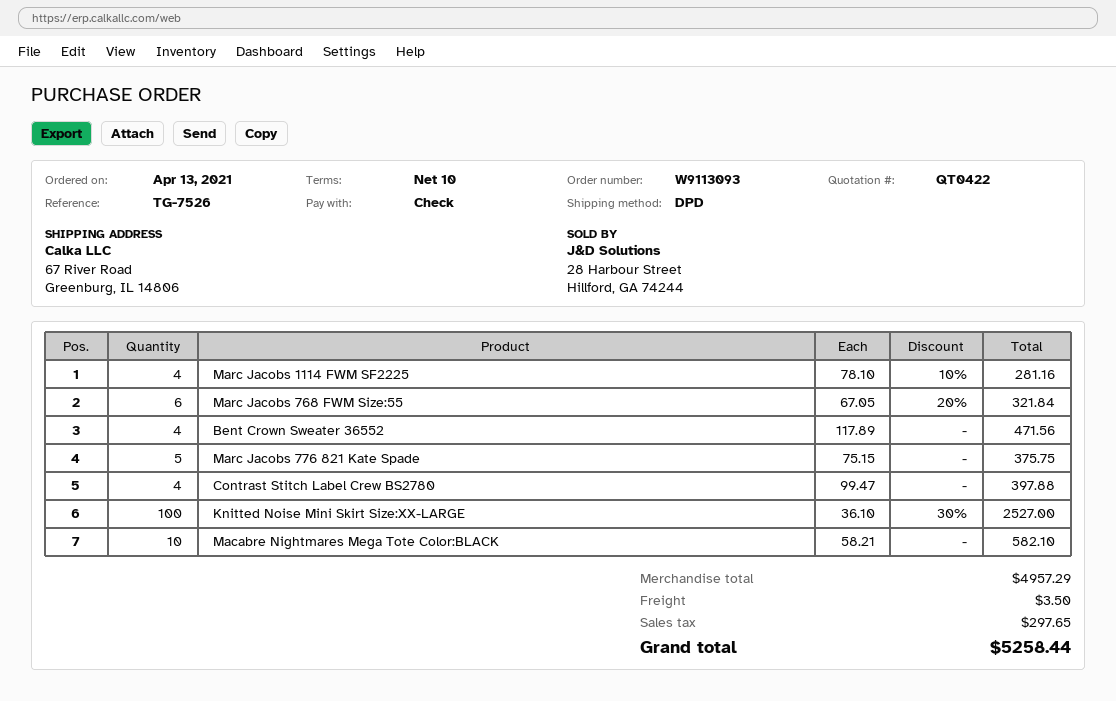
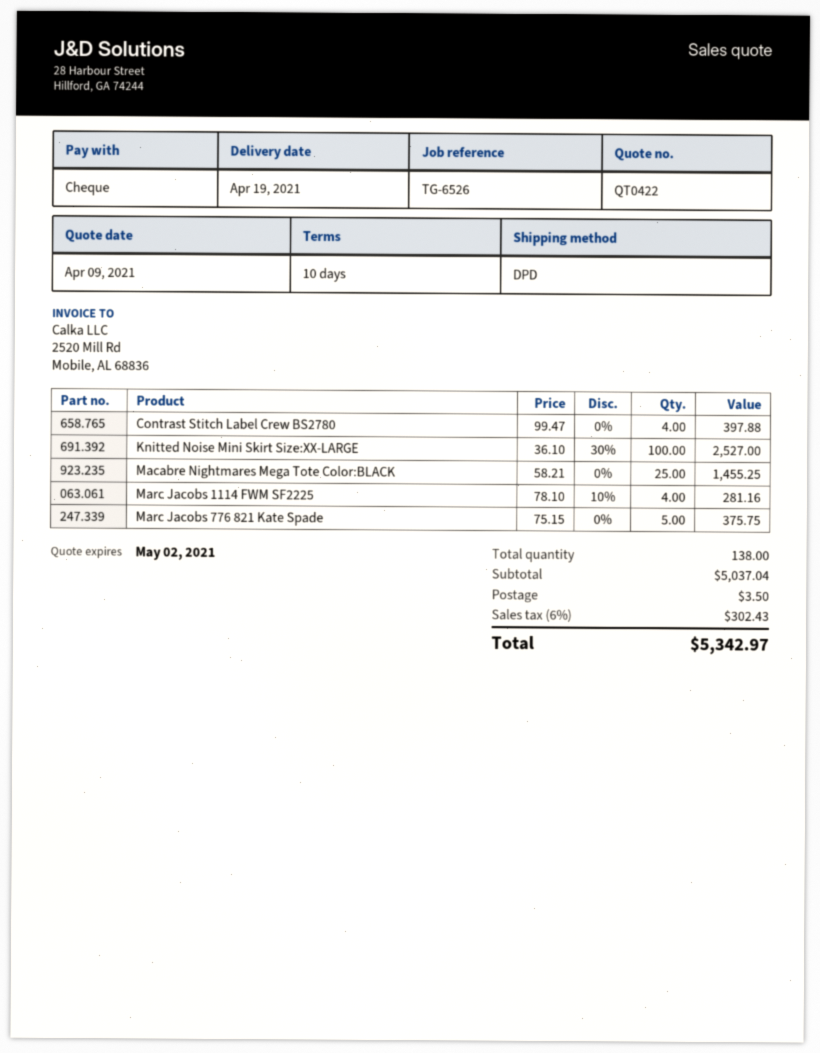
reference: TG-7526 -> TG-6526
Marc Jacobs 768 FWM Size:55: 6 x 67.05 - 20% = 321.84 -> none
Bent Crown Sweater 36552: 4 x 117.89 = 471.56 -> none
Macabre Nightmares Mega Tote Color:BLACK: 10 x 58.21 = 582.10 -> 25 x 58.21 = 1455.25
subtotal: 4957.29 -> 5037.04
tax: 297.65 -> 302.43
total: 5258.44 -> 5342.97

